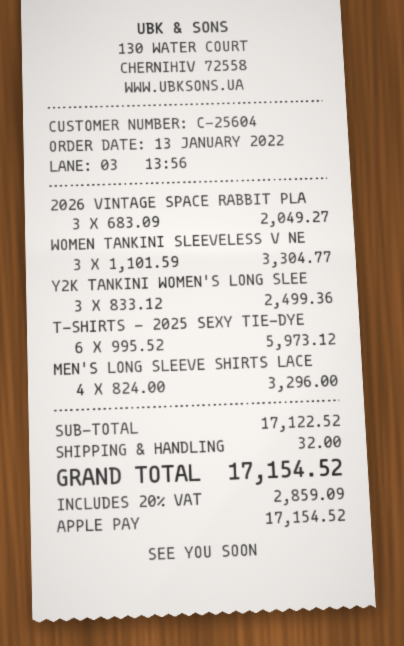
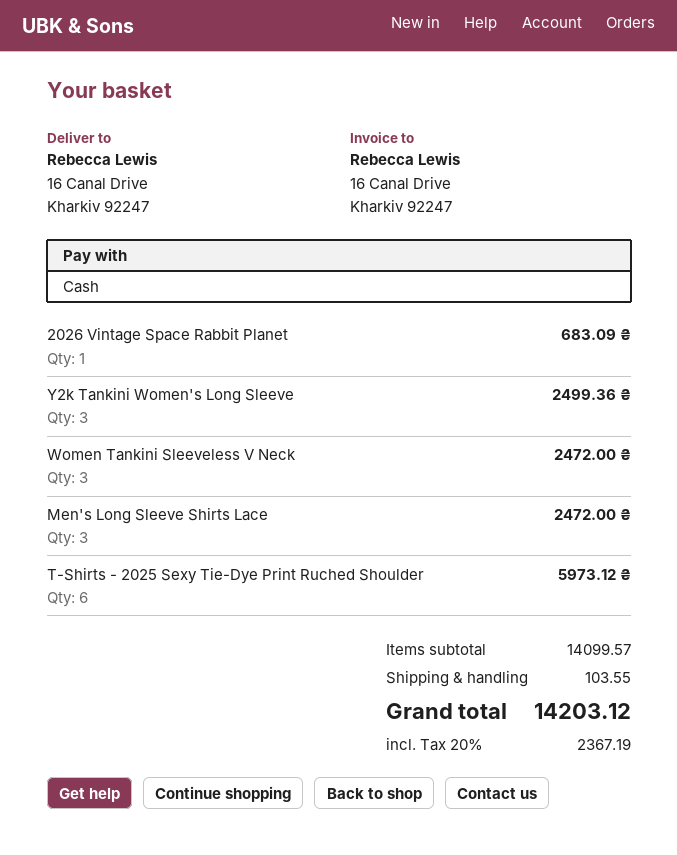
payment method: Apple Pay -> cash
2026 VINTAGE SPACE RABBIT PLA: 3 for 2049.27 -> 1 for 683.09
WOMEN TANKINI SLEEVELESS V NE: 3 for 3304.77 -> 3 for 2472.00
MEN'S LONG SLEEVE SHIRTS LACE: 4 for 3296.00 -> 3 for 2472.00
subtotal: 17122.52 -> 14099.57
shipping: 32.00 -> 103.55
tax: 20% = 2859.09 -> 20% = 2367.19
total: 17154.52 -> 14203.12

